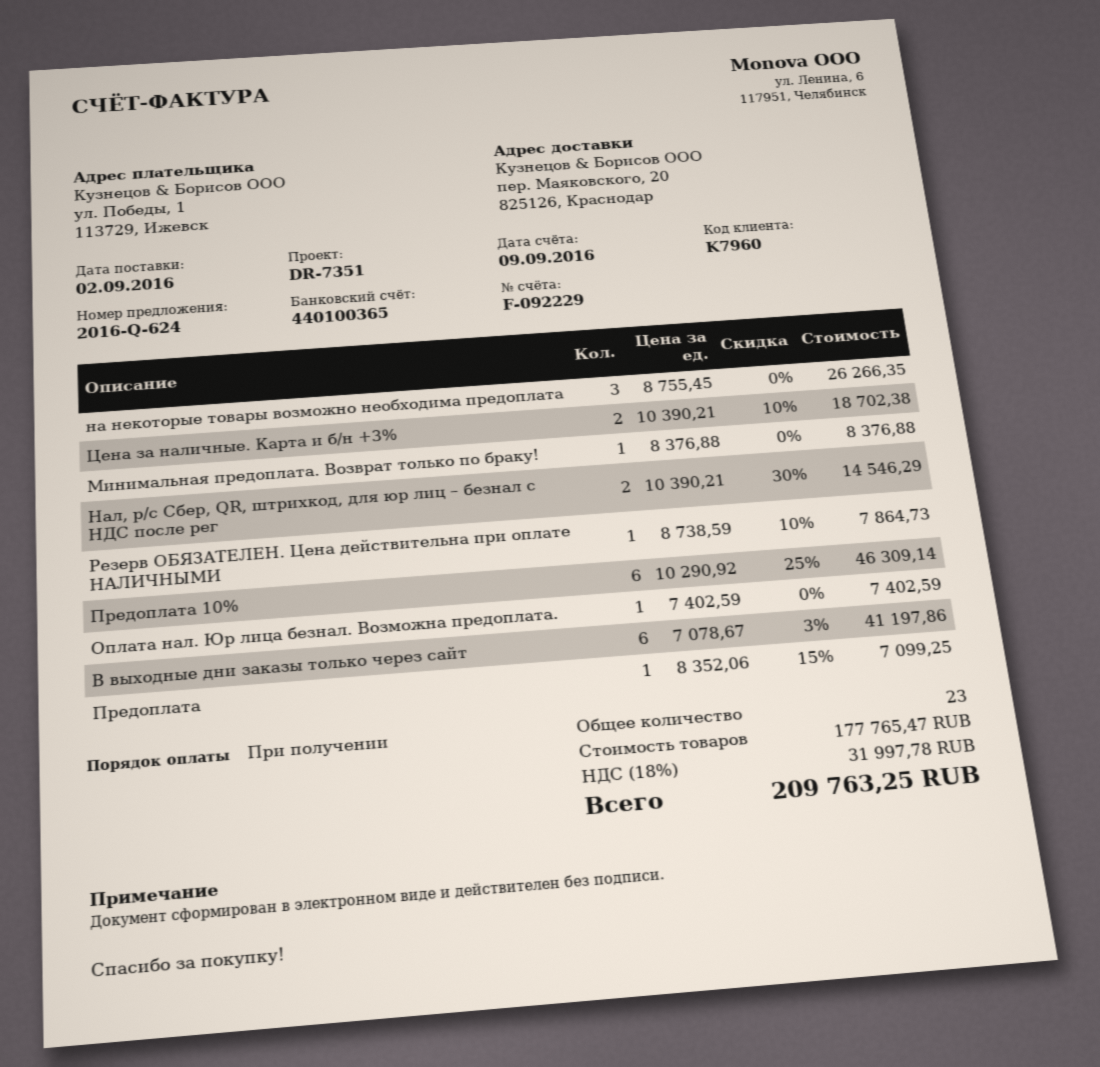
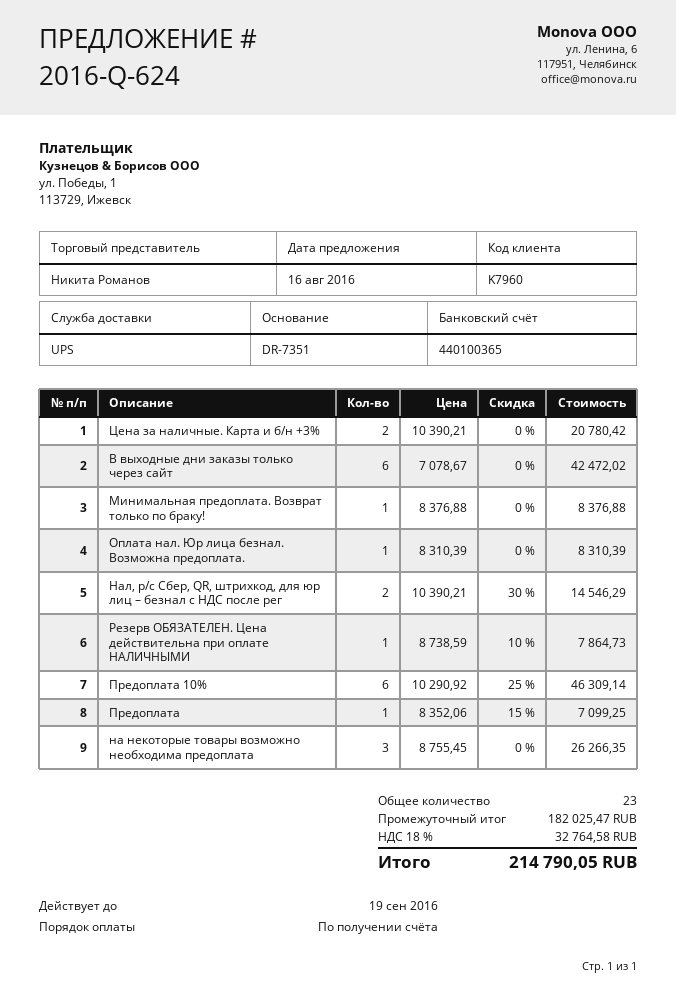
Цена за наличные. Карта и б/н +3%: 2 x 10390.21 - 10% = 18702.38 -> 2 x 10390.21 = 20780.42
Оплата нал. Юр лица безнал. Возможна предоплата.: 1 x 7402.59 = 7402.59 -> 1 x 8310.39 = 8310.39
В выходные дни заказы только через сайт: 6 x 7078.67 - 3% = 41197.86 -> 6 x 7078.67 = 42472.02
subtotal: 177765.47 -> 182025.47
tax: 18% = 31997.78 -> 18% = 32764.58
total: 209763.25 -> 214790.05

